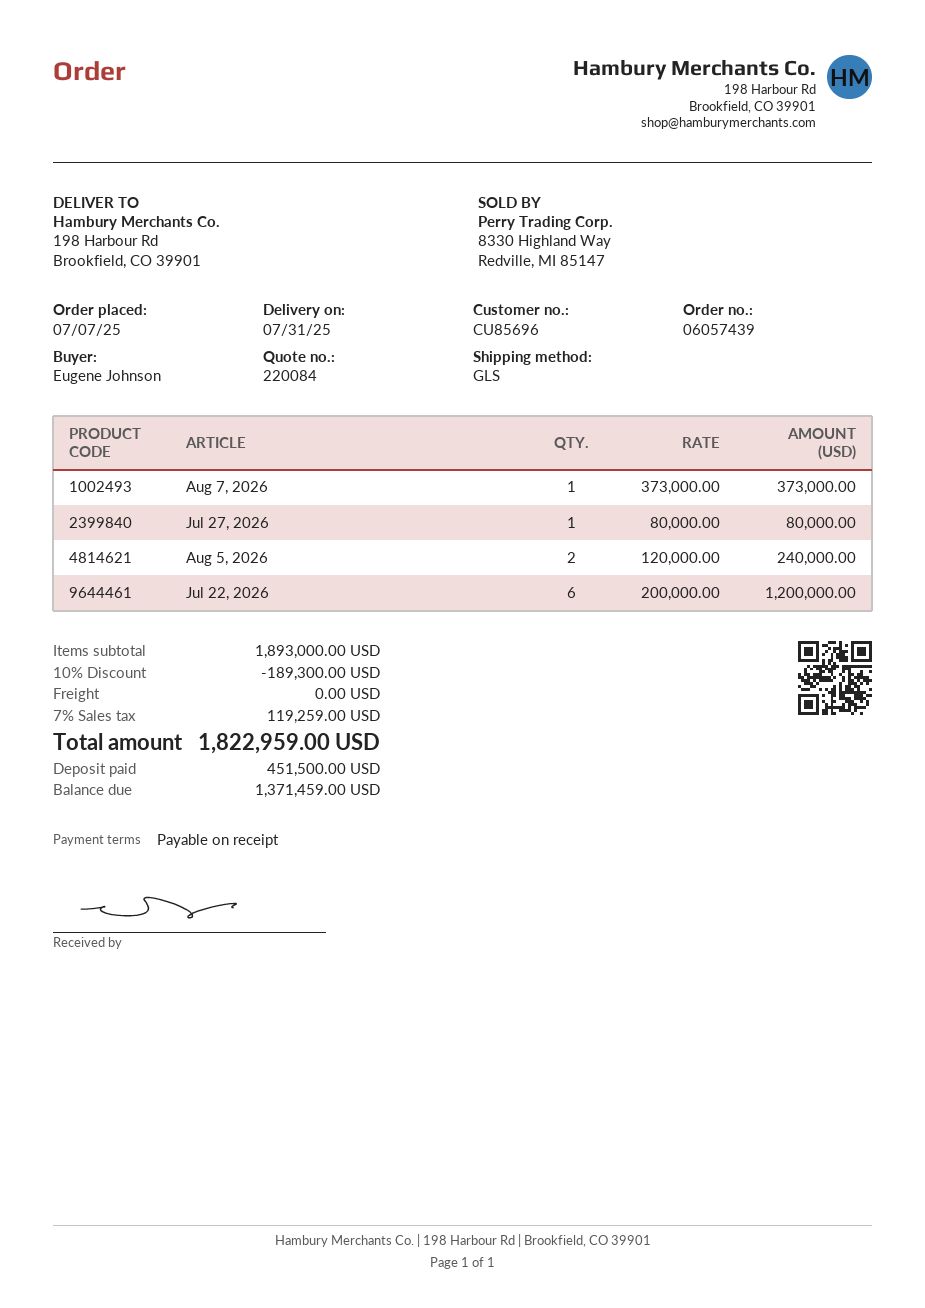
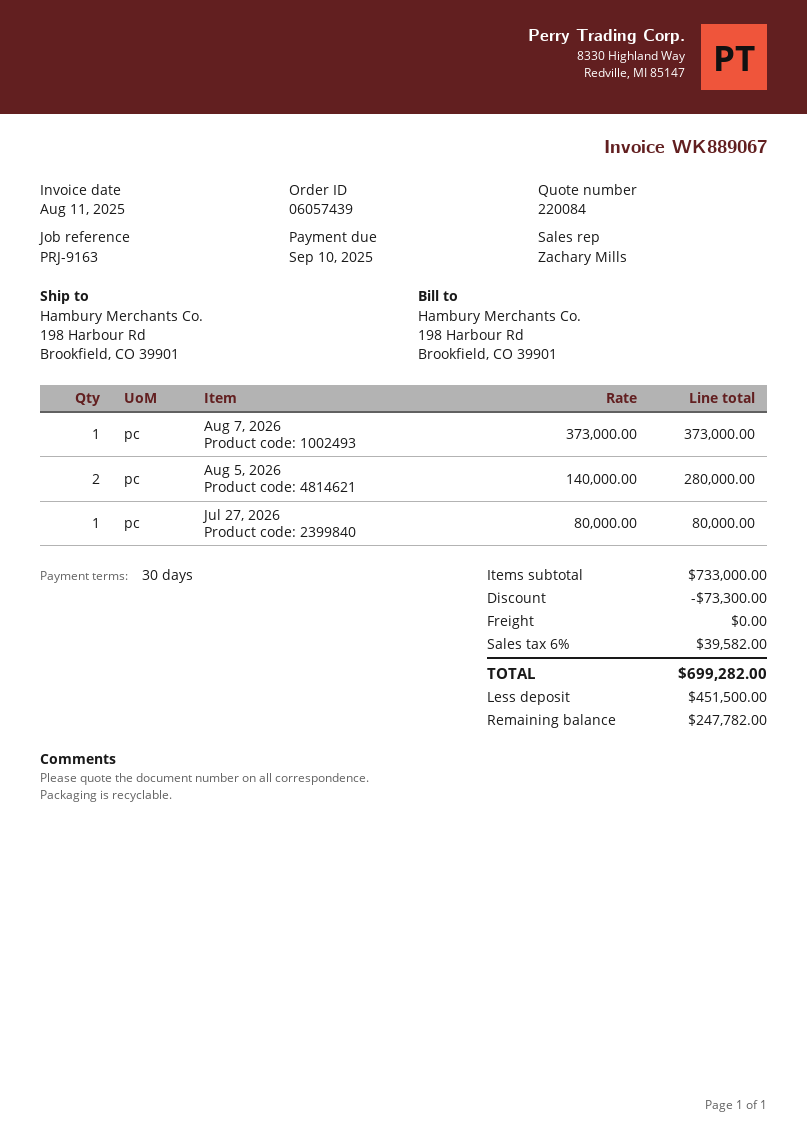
payment terms: on receipt -> 30 days
Aug 5, 2026: 2 x 120000.00 = 240000.00 -> 2 x 140000.00 = 280000.00
Jul 22, 2026: 6 x 200000.00 = 1200000.00 -> none
subtotal: 1893000.00 -> 733000.00
discount: 189300.00 -> 73300.00
tax: 7% = 119259.00 -> 6% = 39582.00
total: 1822959.00 -> 699282.00
balance: 1371459.00 -> 247782.00

